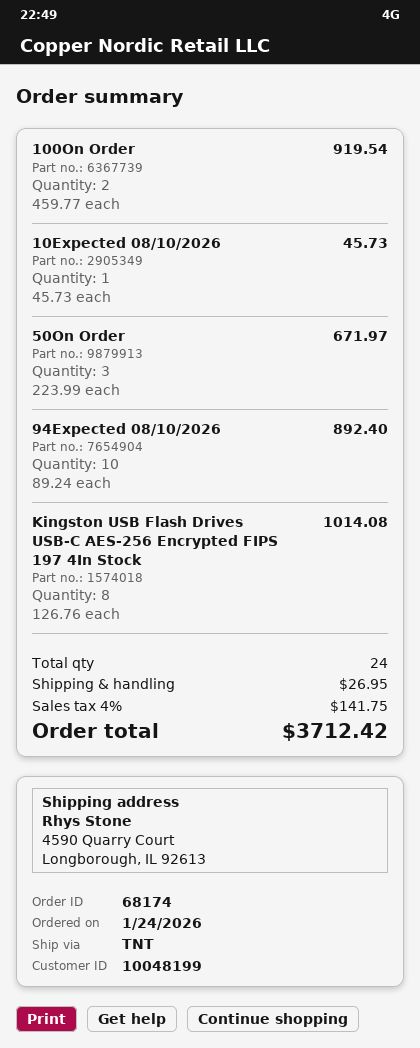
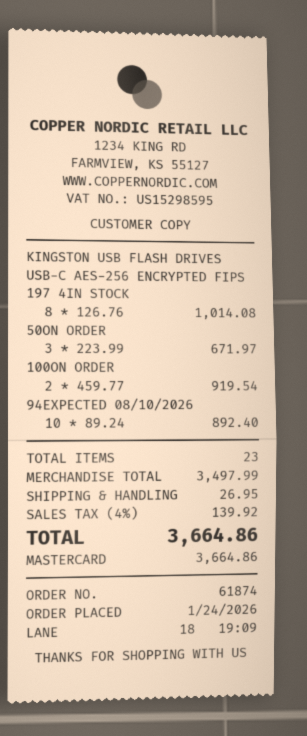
order number: 68174 -> 61874
10Expected 08/10/2026: 1 x 45.73 = 45.73 -> none
total quantity: 24 -> 23
tax: 4% = 141.75 -> 4% = 139.92
total: 3712.42 -> 3664.86

